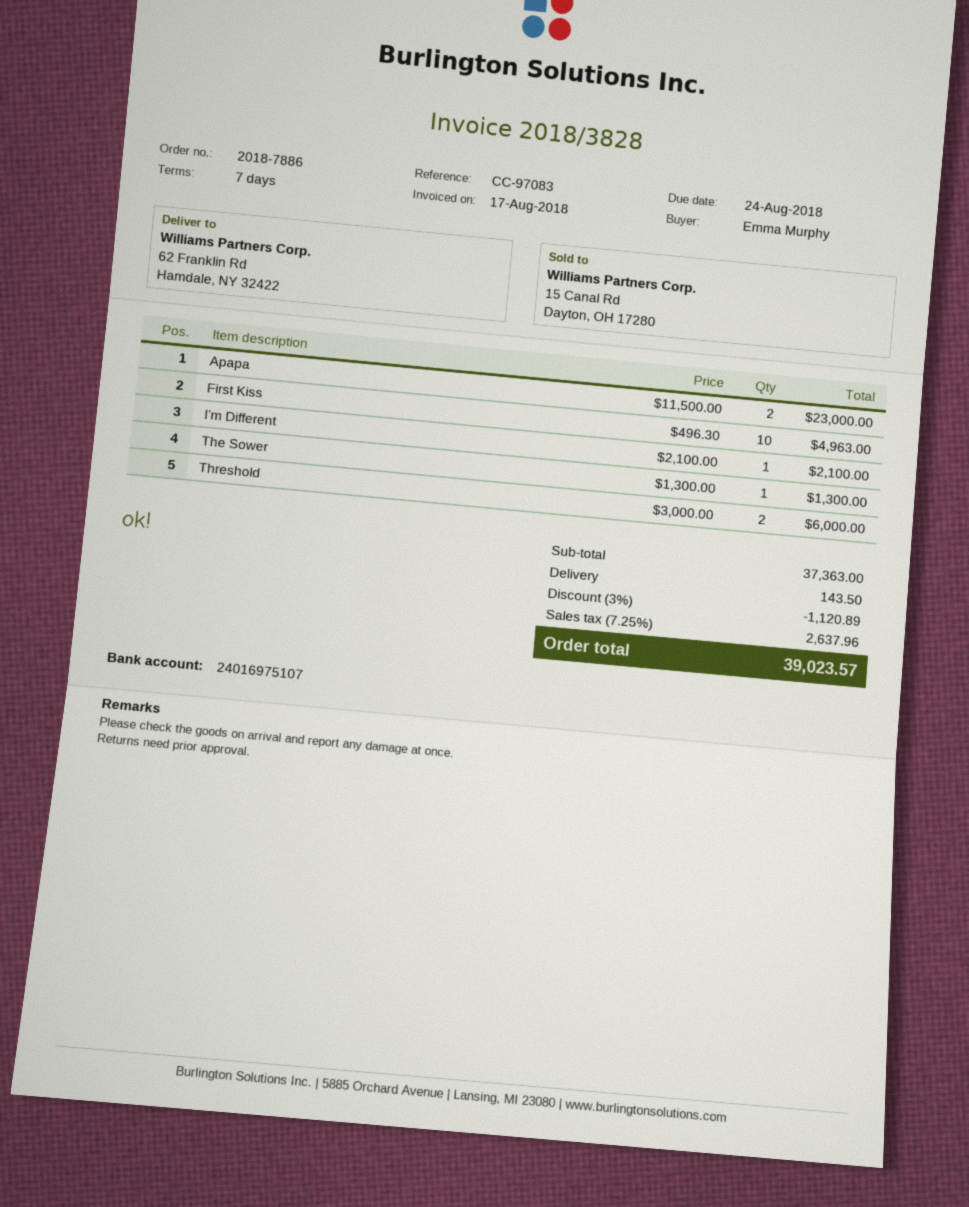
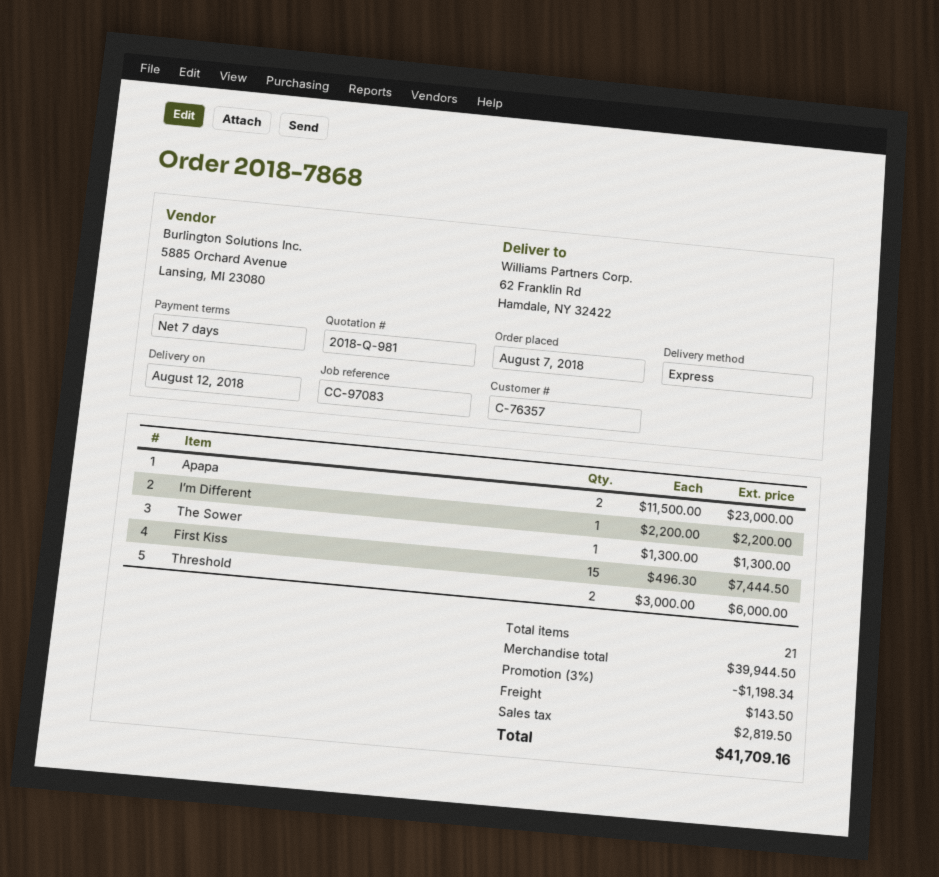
order number: 2018-7886 -> 2018-7868
First Kiss: 10 x 496.30 = 4963.00 -> 15 x 496.30 = 7444.50
I’m Different: 1 x 2100.00 = 2100.00 -> 1 x 2200.00 = 2200.00
subtotal: 37363.00 -> 39944.50
discount: 3% = 1120.89 -> 3% = 1198.34
tax: 2637.96 -> 2819.50
total: 39023.57 -> 41709.16

